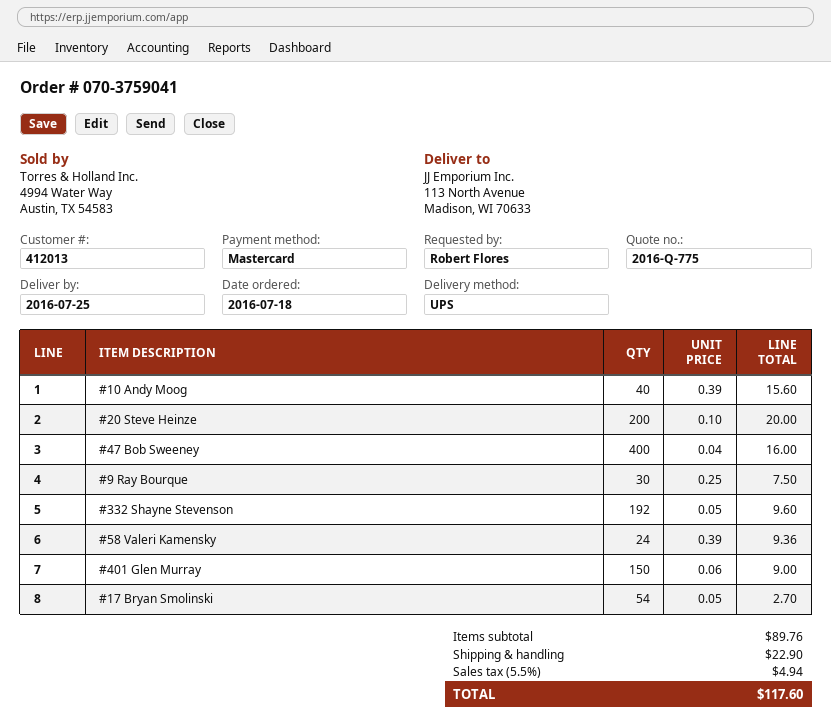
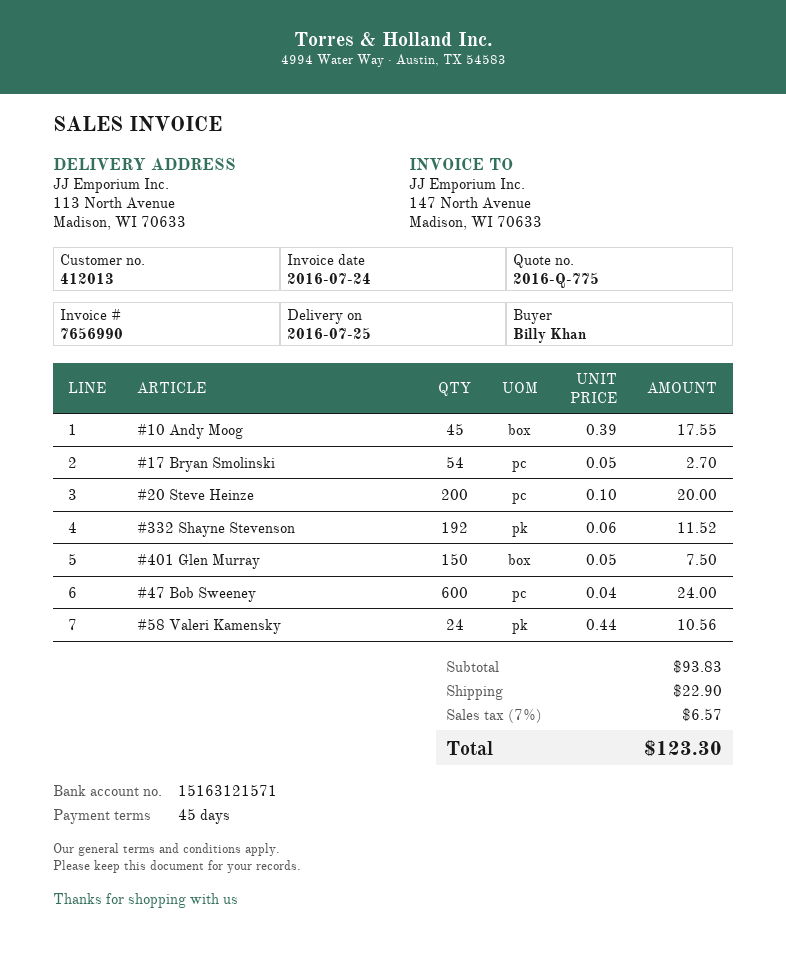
ordered by: Robert Flores -> Billy Khan
#10 Andy Moog: 40 x 0.39 = 15.60 -> 45 x 0.39 = 17.55
#47 Bob Sweeney: 400 x 0.04 = 16.00 -> 600 x 0.04 = 24.00
#9 Ray Bourque: 30 x 0.25 = 7.50 -> none
#332 Shayne Stevenson: 192 x 0.05 = 9.60 -> 192 x 0.06 = 11.52
#58 Valeri Kamensky: 24 x 0.39 = 9.36 -> 24 x 0.44 = 10.56
#401 Glen Murray: 150 x 0.06 = 9.00 -> 150 x 0.05 = 7.50
subtotal: 89.76 -> 93.83
tax: 5.5% = 4.94 -> 7% = 6.57
total: 117.60 -> 123.30

